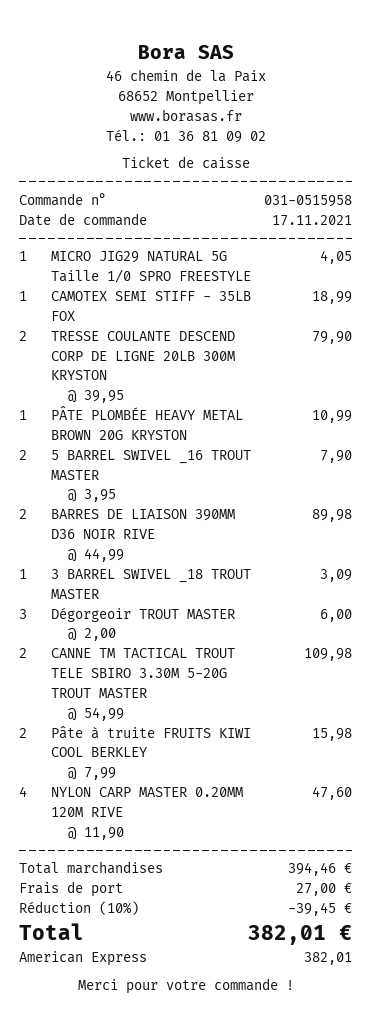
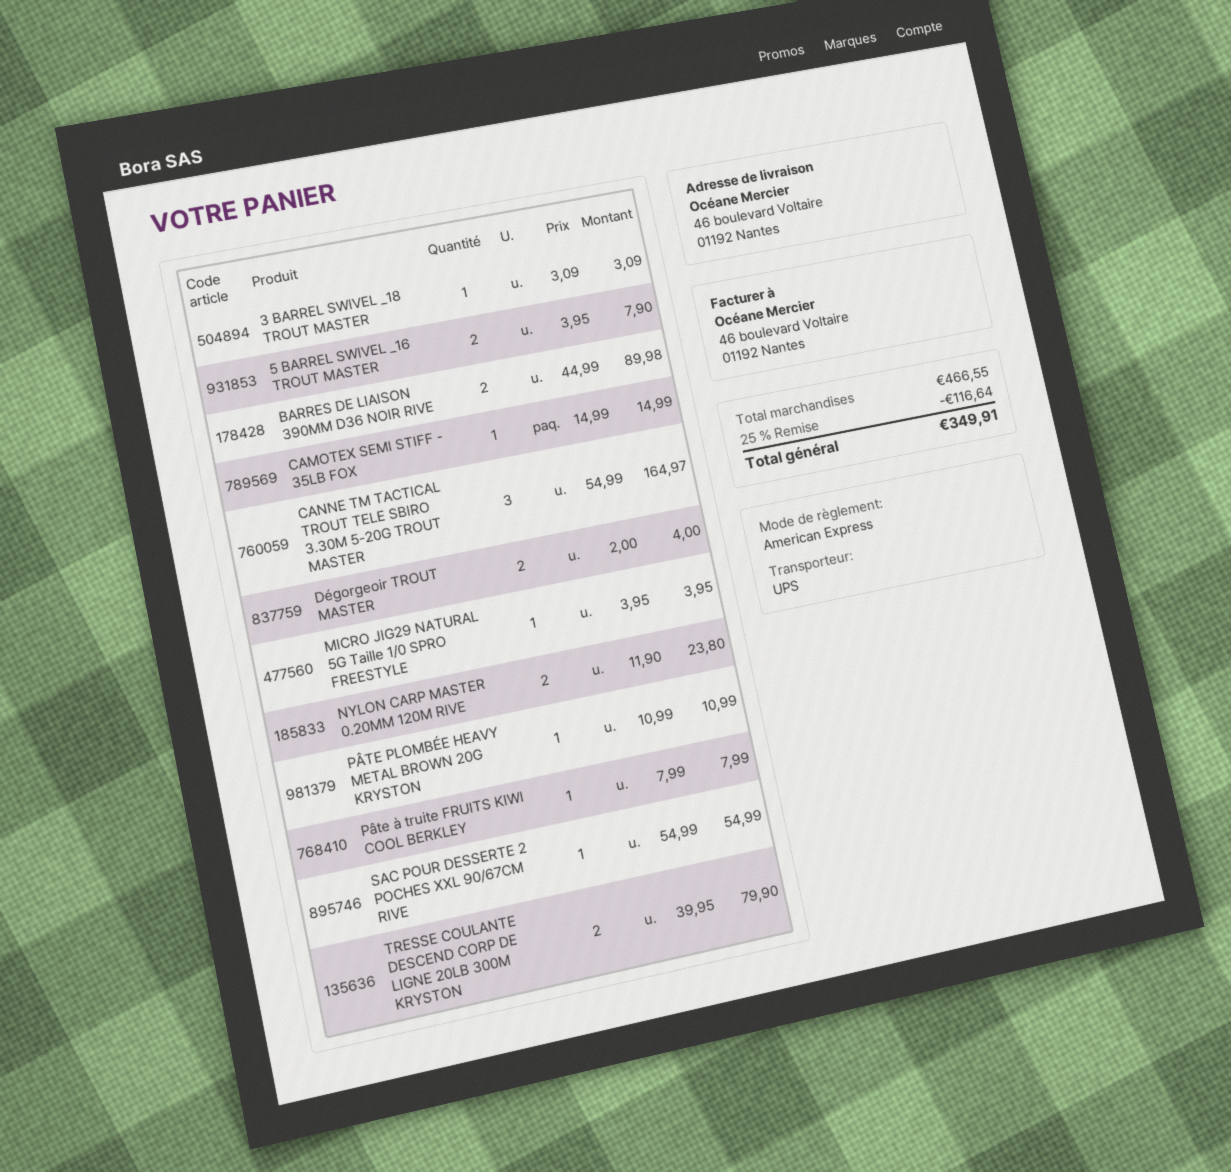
MICRO JIG29 NATURAL 5G Taille 1/0 SPRO FREESTYLE: 1 x 4.05 = 4.05 -> 1 x 3.95 = 3.95
CAMOTEX SEMI STIFF - 35LB FOX: 1 x 18.99 = 18.99 -> 1 x 14.99 = 14.99
Dégorgeoir TROUT MASTER: 3 x 2.00 = 6.00 -> 2 x 2.00 = 4.00
CANNE TM TACTICAL TROUT TELE SBIRO 3.30M 5-20G TROUT MASTER: 2 x 54.99 = 109.98 -> 3 x 54.99 = 164.97
Pâte à truite FRUITS KIWI COOL BERKLEY: 2 x 7.99 = 15.98 -> 1 x 7.99 = 7.99
NYLON CARP MASTER 0.20MM 120M RIVE: 4 x 11.90 = 47.60 -> 2 x 11.90 = 23.80
SAC POUR DESSERTE 2 POCHES XXL 90/67CM RIVE: none -> 1 x 54.99 = 54.99
subtotal: 394.46 -> 466.55
discount: 10% = 39.45 -> 25% = 116.64
shipping: 27.00 -> none
total: 382.01 -> 349.91

